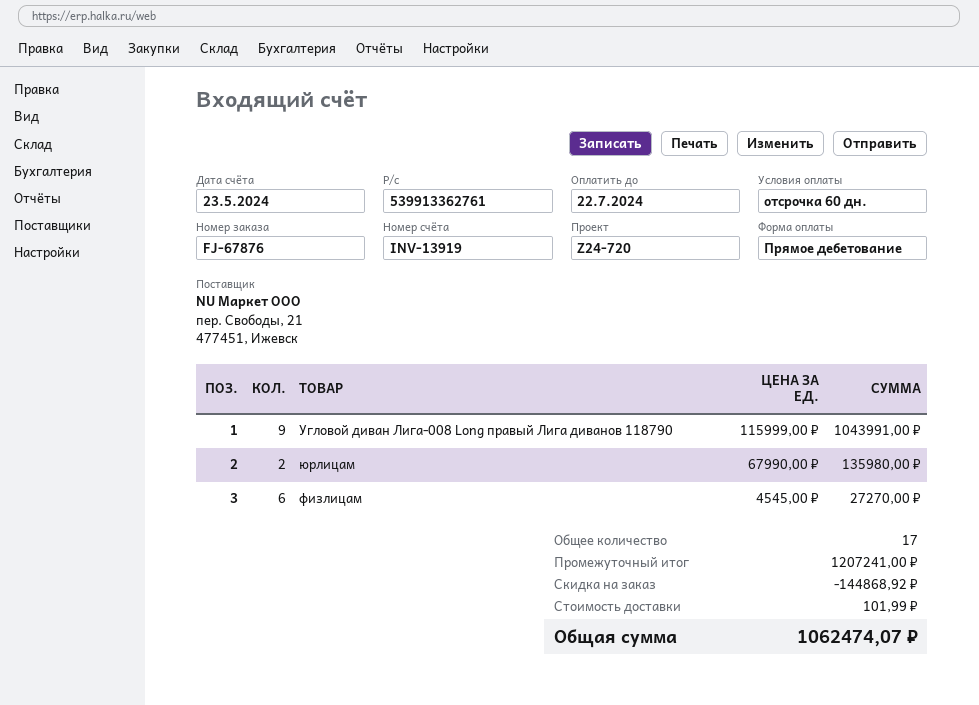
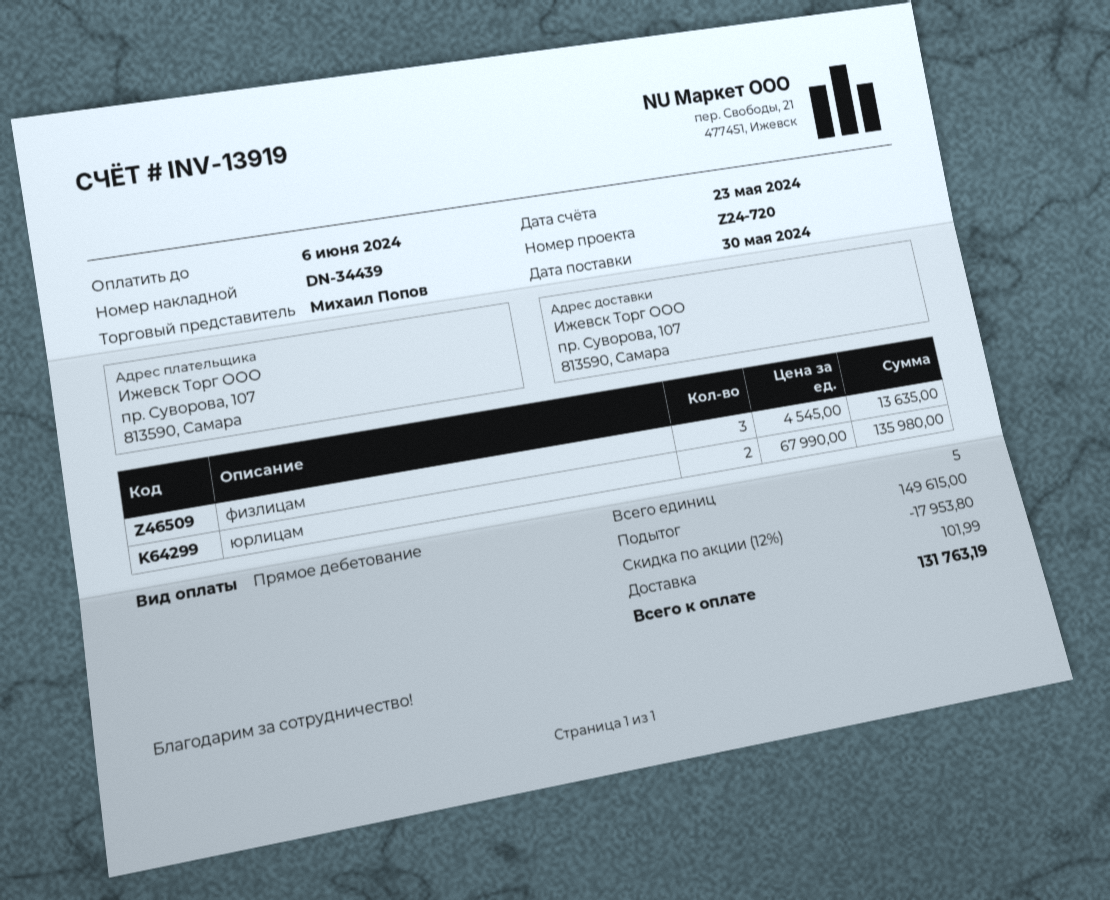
due date: 2024-07-22 -> 2024-06-06
Угловой диван Лига-008 Long правый Лига диванов 118790: 9 x 115999.00 = 1043991.00 -> none
физлицам: 6 x 4545.00 = 27270.00 -> 3 x 4545.00 = 13635.00
total quantity: 17 -> 5
subtotal: 1207241.00 -> 149615.00
discount: 144868.92 -> 17953.80
total: 1062474.07 -> 131763.19

